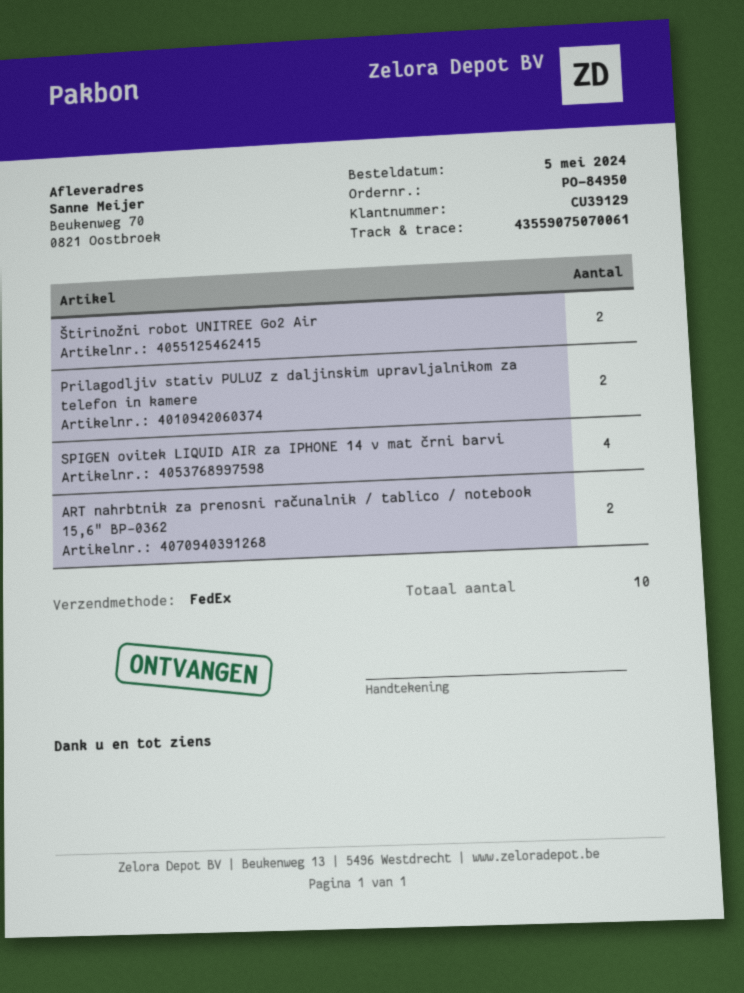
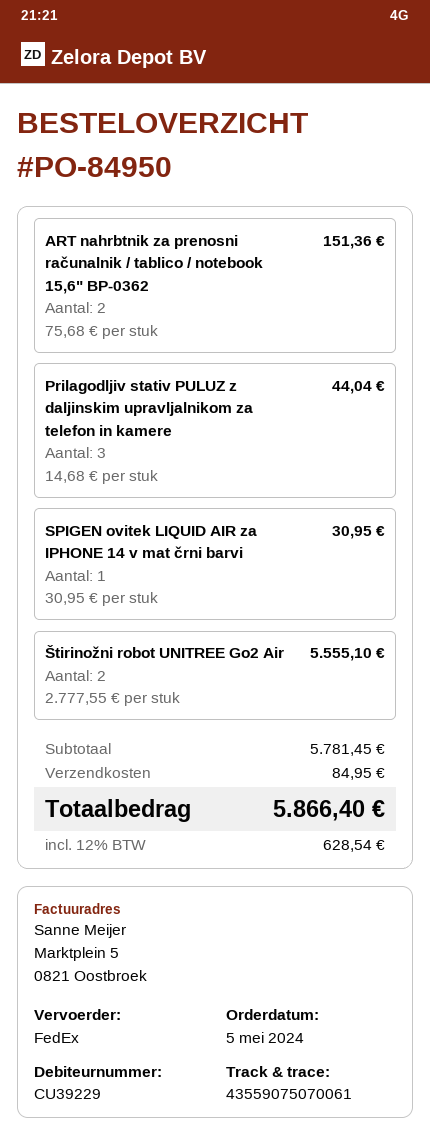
customer number: CU39129 -> CU39229
Prilagodljiv stativ PULUZ z daljinskim upravljalnikom za telefon in kamere: 2 -> 3
SPIGEN ovitek LIQUID AIR za IPHONE 14 v mat črni barvi: 4 -> 1

